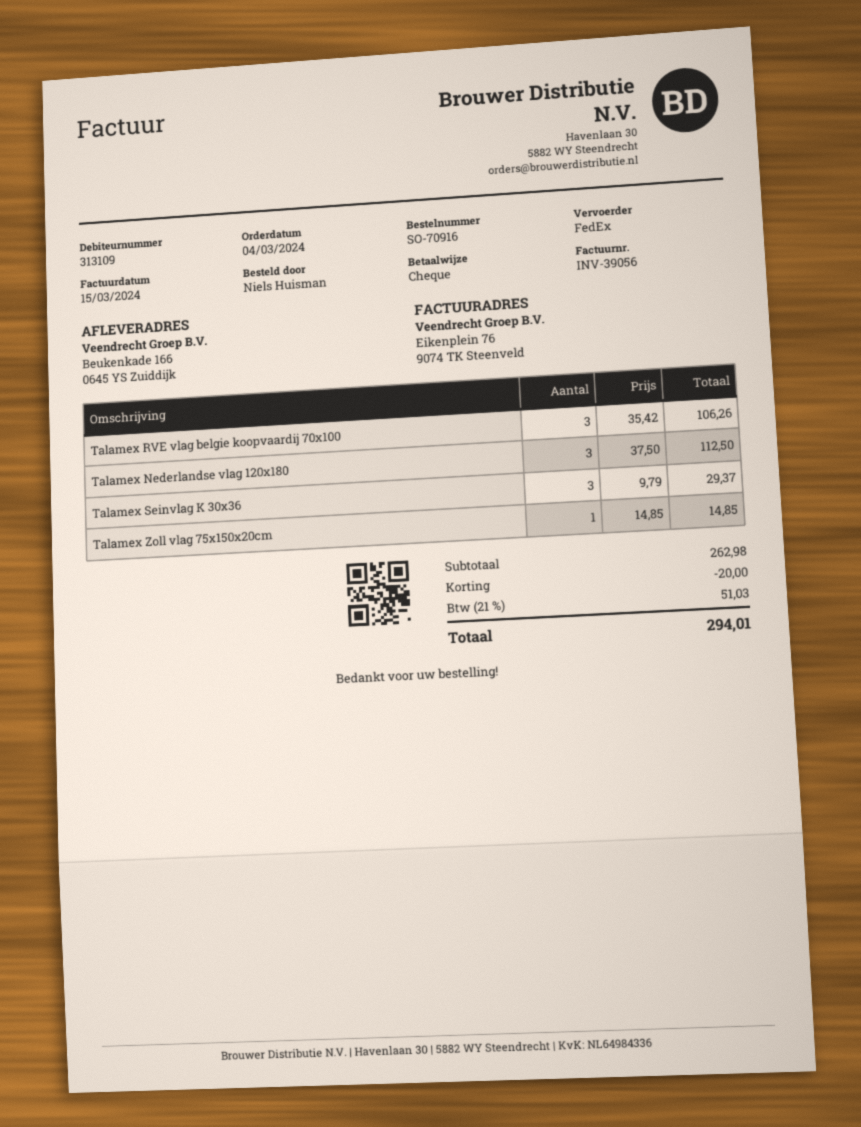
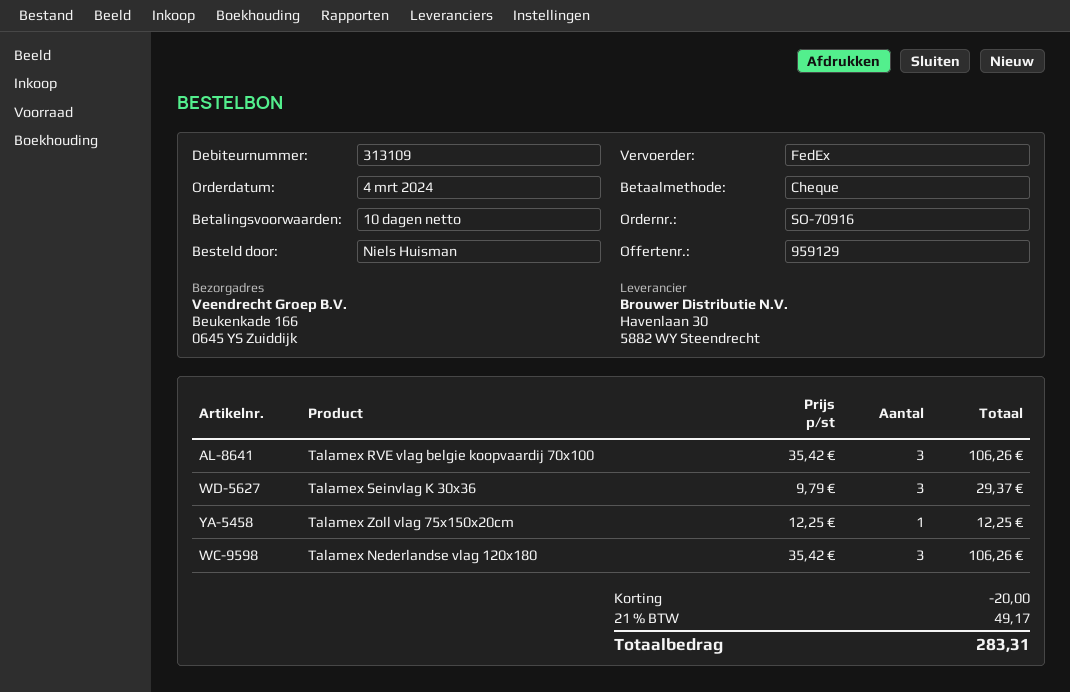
Talamex Nederlandse vlag 120x180: 3 x 37.50 = 112.50 -> 3 x 35.42 = 106.26
Talamex Zoll vlag 75x150x20cm: 1 x 14.85 = 14.85 -> 1 x 12.25 = 12.25
tax: 21% = 51.03 -> 21% = 49.17
total: 294.01 -> 283.31

